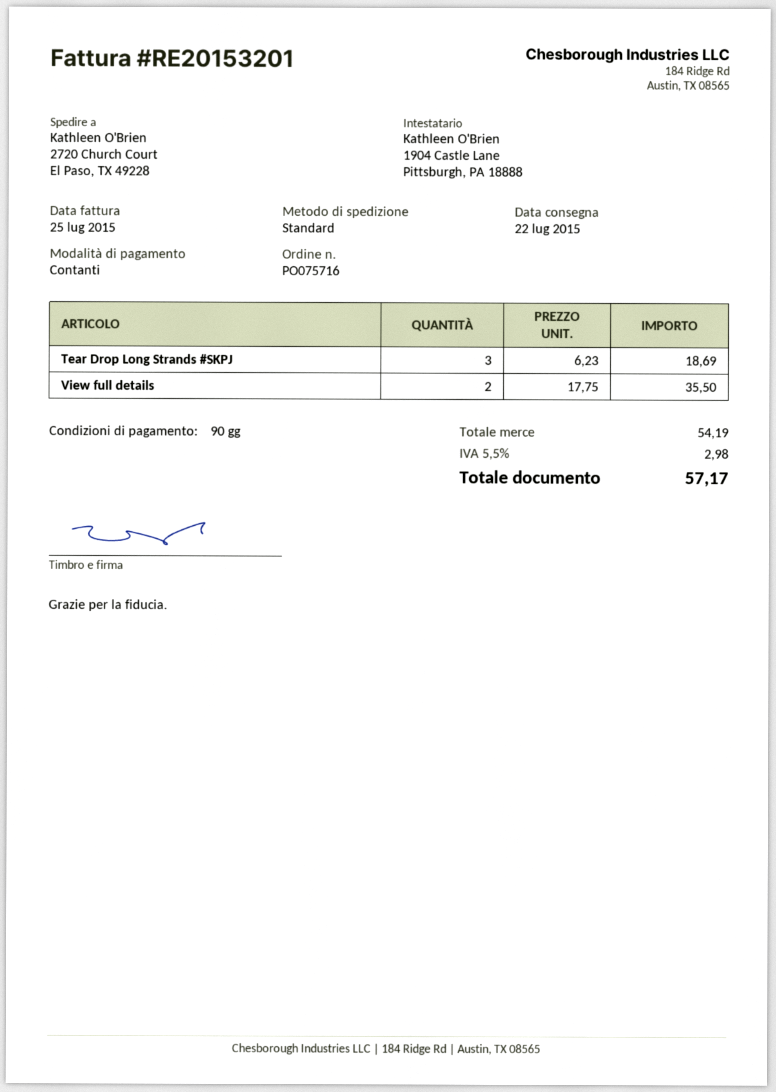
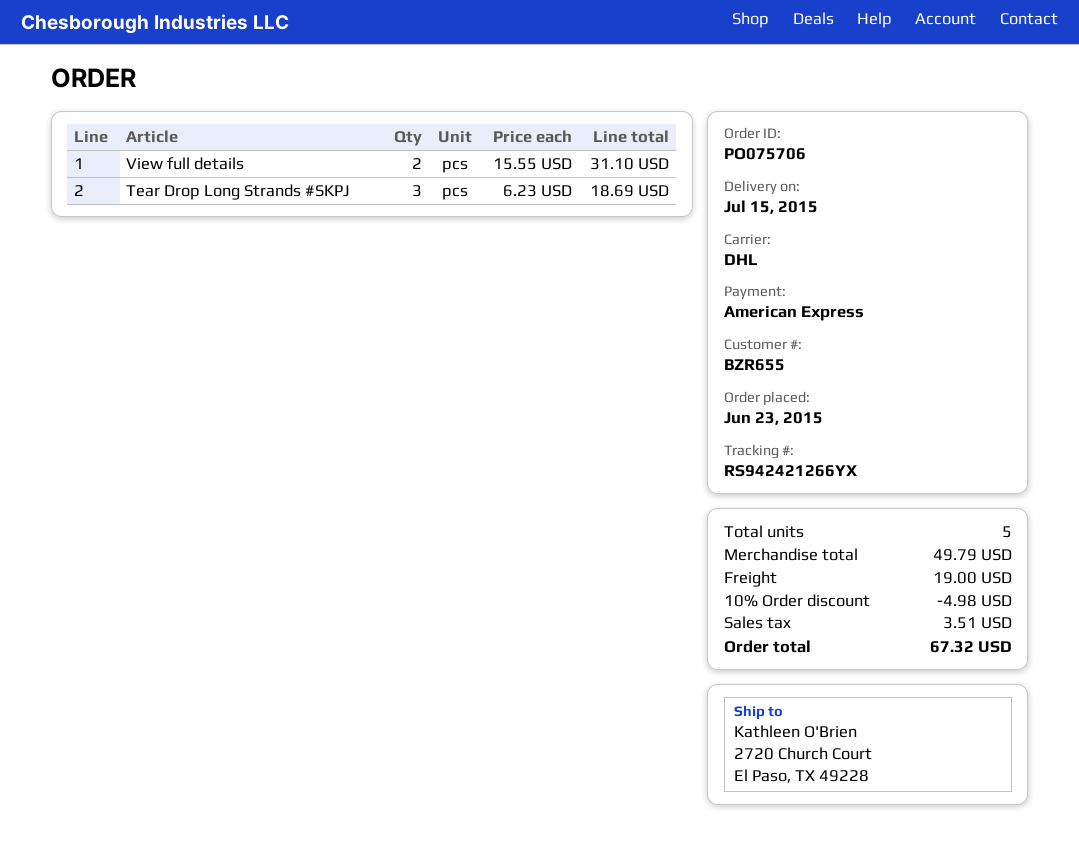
order number: PO075716 -> PO075706
delivery date: 2015-07-22 -> 2015-07-15
payment method: cash -> American Express
shipping method: standard -> DHL
View full details: 2 x 17.75 = 35.50 -> 2 x 15.55 = 31.10
subtotal: 54.19 -> 49.79
discount: none -> 10% = 4.98
shipping: none -> 19.00
tax: 2.98 -> 3.51
total: 57.17 -> 67.32

